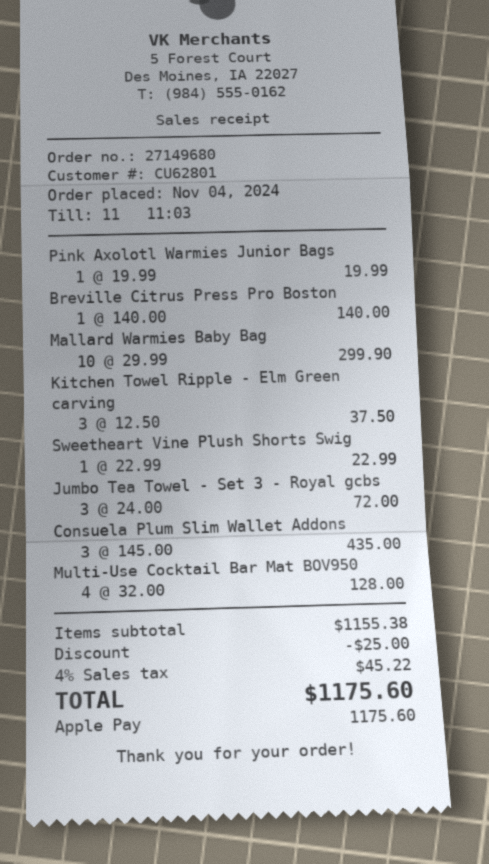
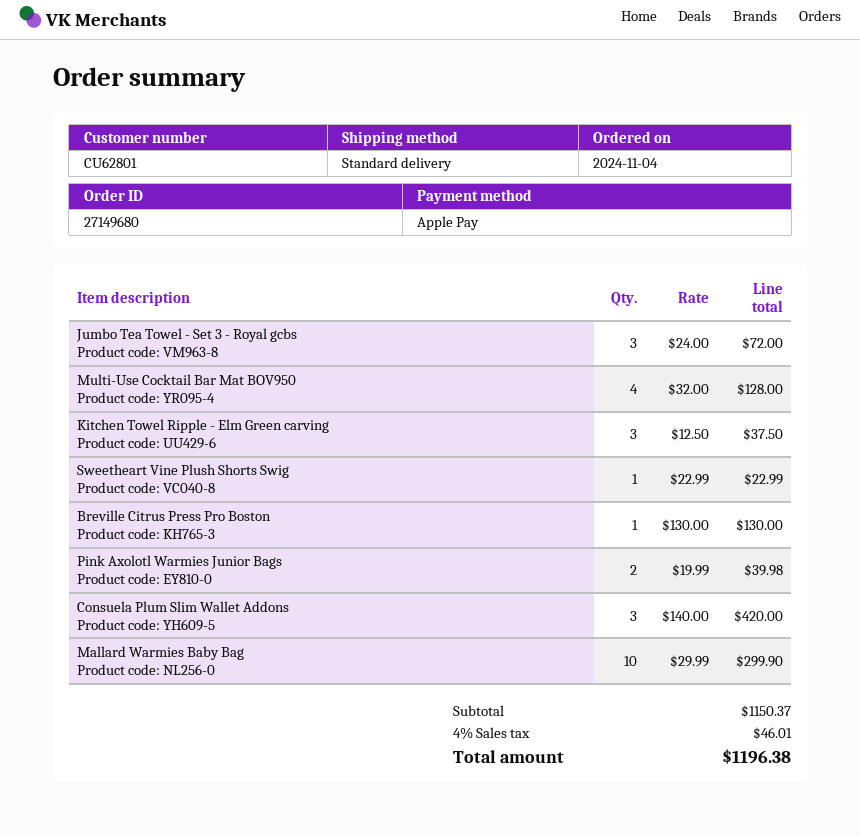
Pink Axolotl Warmies Junior Bags: 1 x 19.99 = 19.99 -> 2 x 19.99 = 39.98
Breville Citrus Press Pro Boston: 1 x 140.00 = 140.00 -> 1 x 130.00 = 130.00
Consuela Plum Slim Wallet Addons: 3 x 145.00 = 435.00 -> 3 x 140.00 = 420.00
subtotal: 1155.38 -> 1150.37
discount: 25.00 -> none
tax: 4% = 45.22 -> 4% = 46.01
total: 1175.60 -> 1196.38

